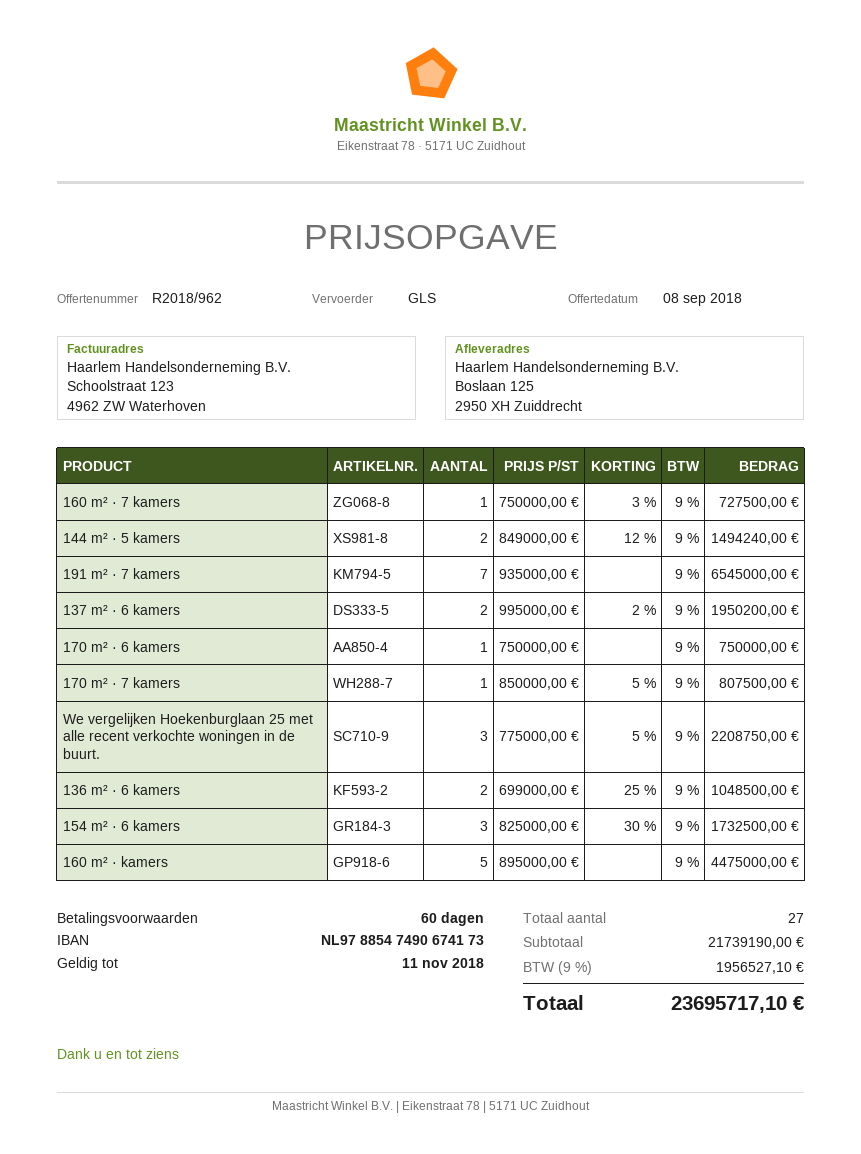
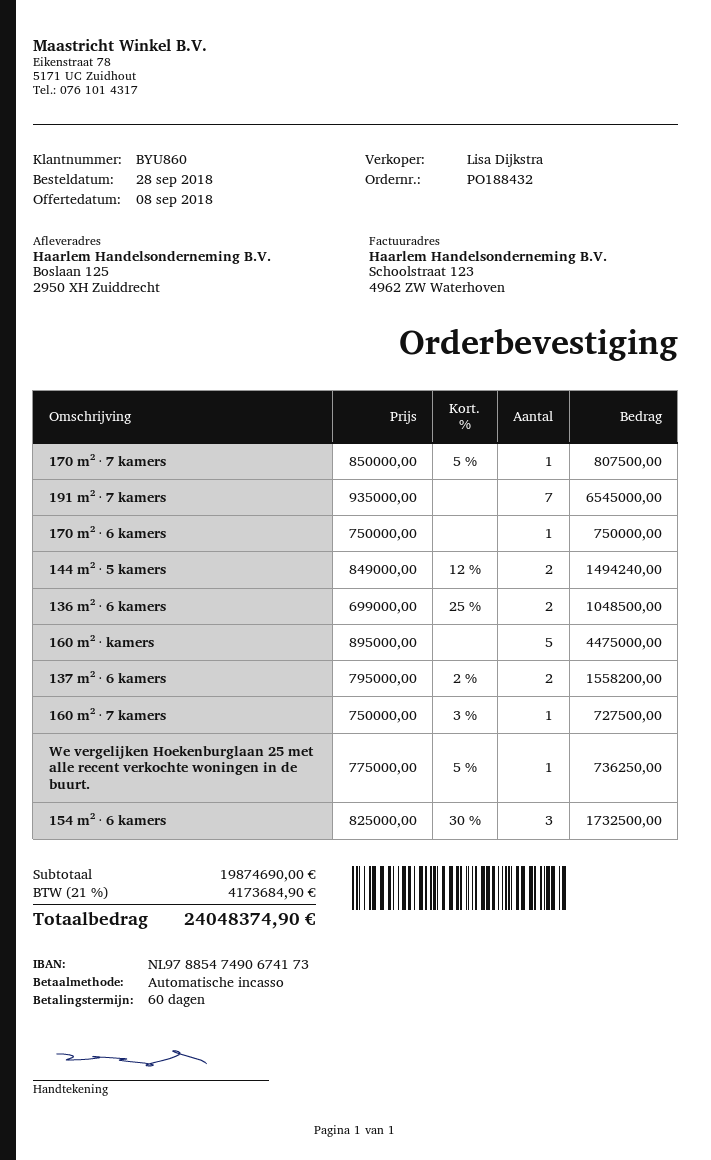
137 m² · 6 kamers: 2 x 995000.00 - 2% = 1950200.00 -> 2 x 795000.00 - 2% = 1558200.00
We vergelijken Hoekenburglaan 25 met alle recent verkochte woningen in de buurt.: 3 x 775000.00 - 5% = 2208750.00 -> 1 x 775000.00 - 5% = 736250.00
subtotal: 21739190.00 -> 19874690.00
tax: 9% = 1956527.10 -> 21% = 4173684.90
total: 23695717.10 -> 24048374.90

